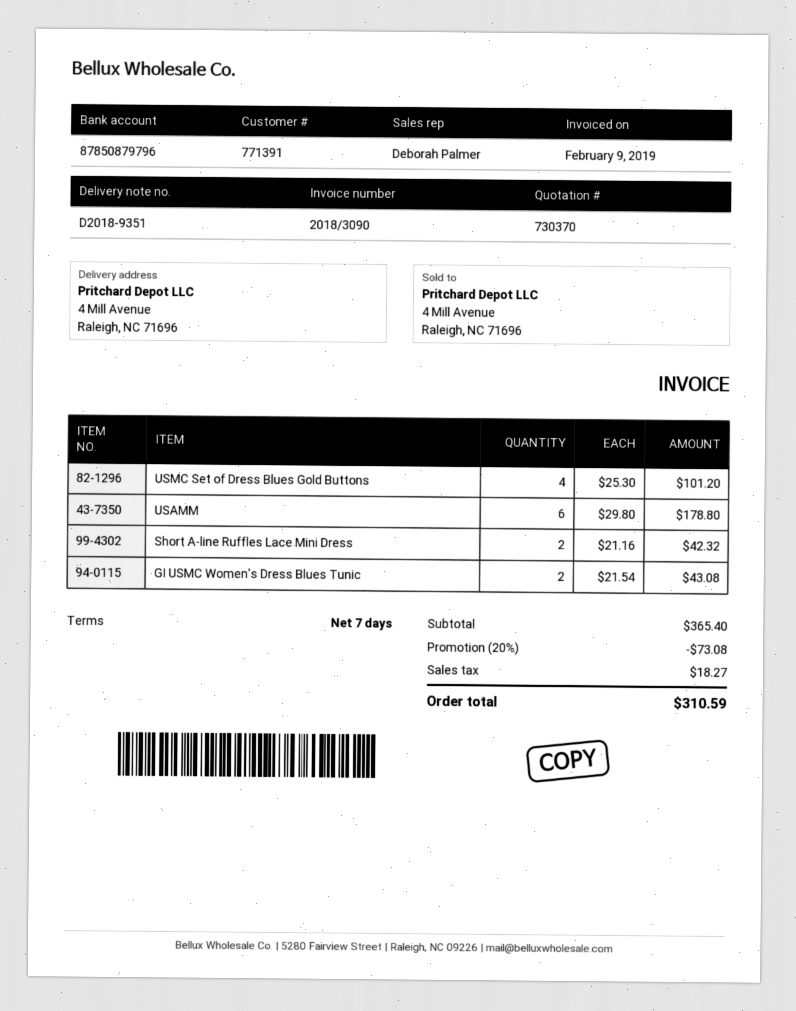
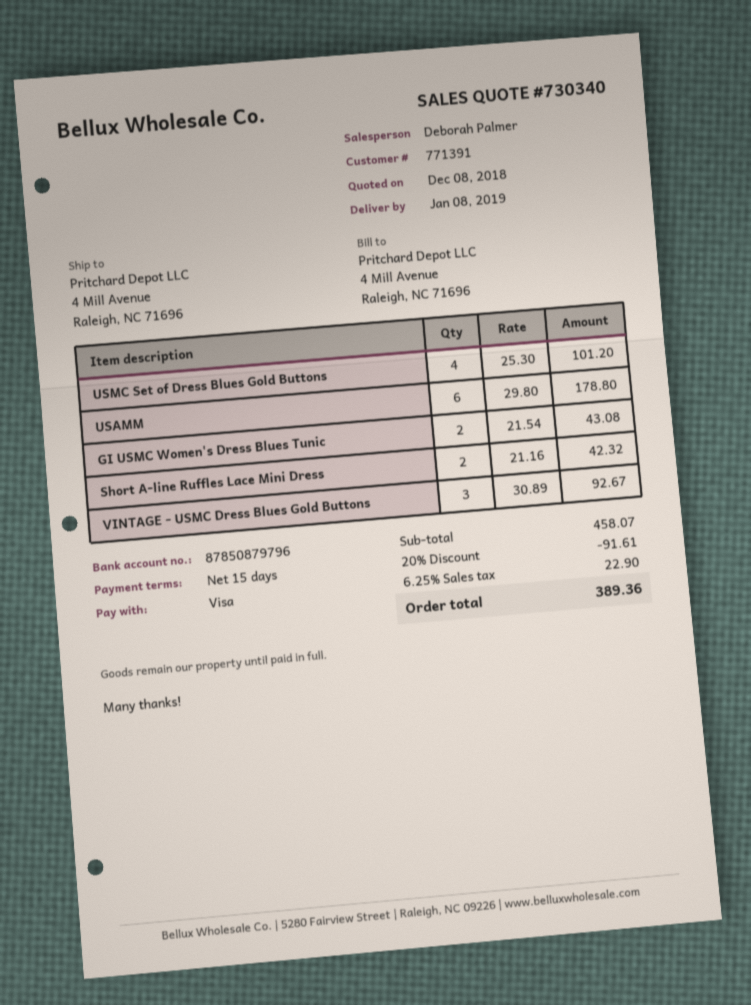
quote number: 730370 -> 730340
payment terms: 7 days -> 15 days
VINTAGE - USMC Dress Blues Gold Buttons: none -> 3 x 30.89 = 92.67
subtotal: 365.40 -> 458.07
discount: 20% = 73.08 -> 20% = 91.61
tax: 18.27 -> 22.90
total: 310.59 -> 389.36

